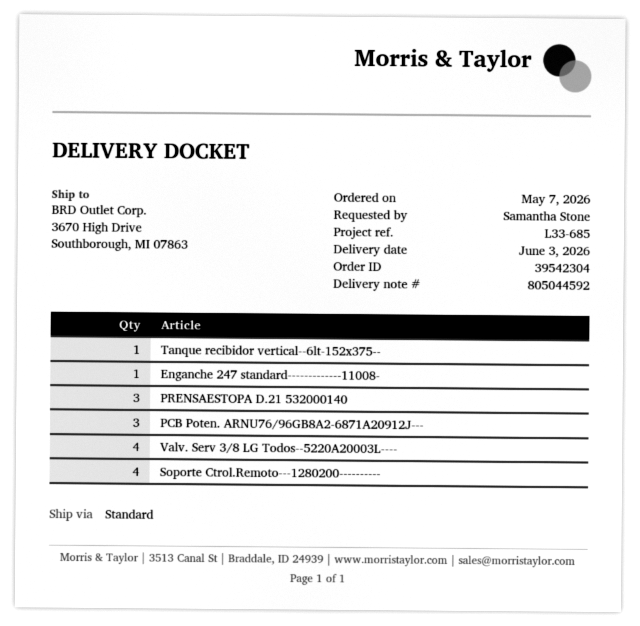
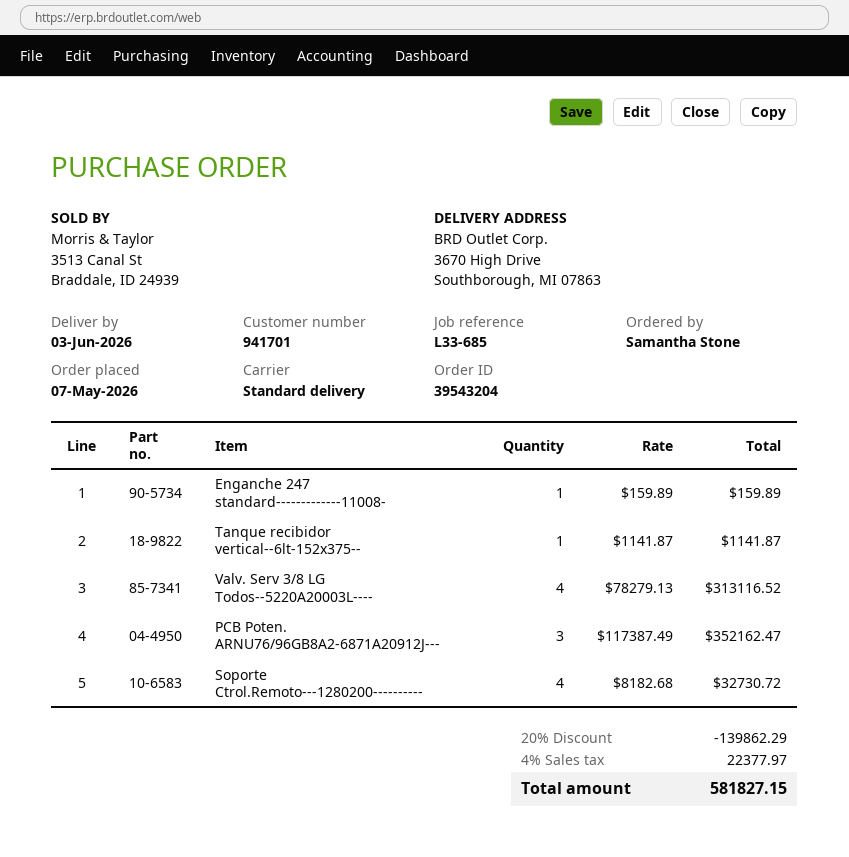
order number: 39542304 -> 39543204
PRENSAESTOPA D.21 532000140: 3 -> none

